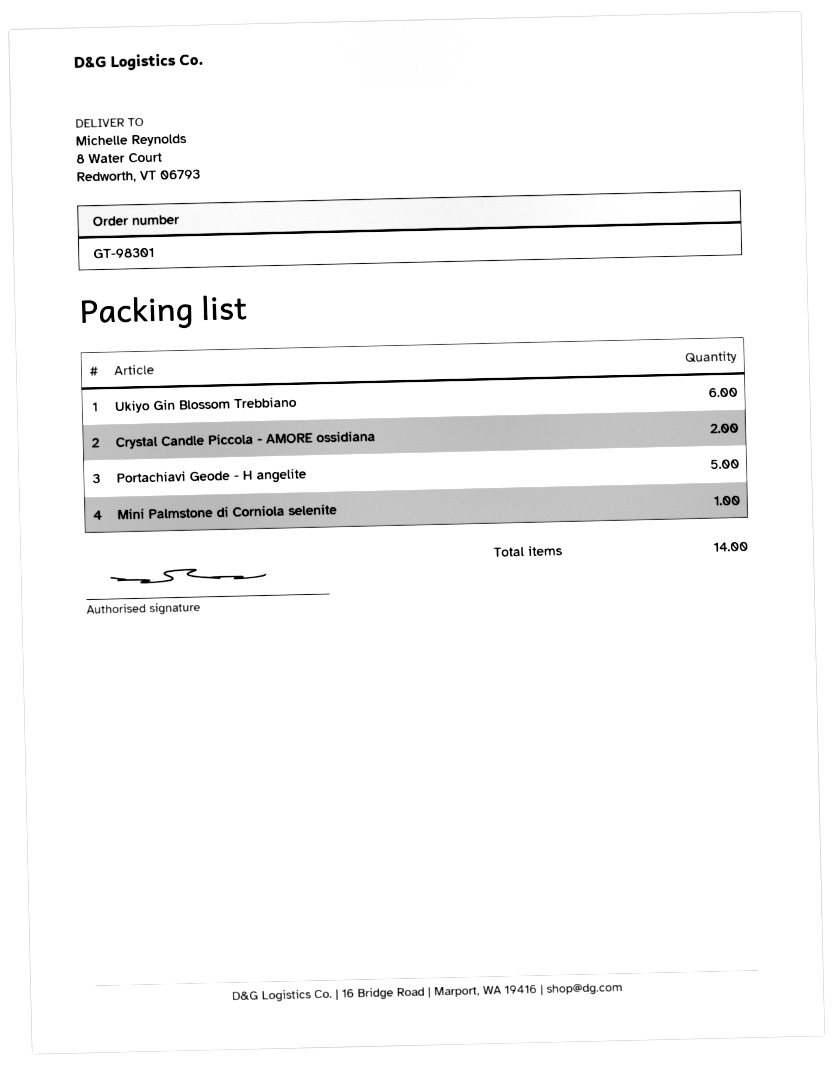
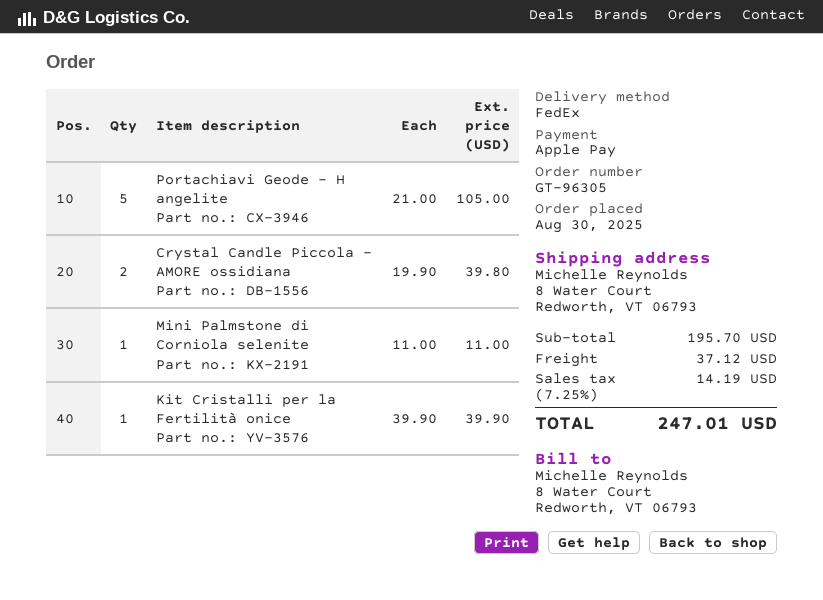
order number: GT-98301 -> GT-96305
Ukiyo Gin Blossom Trebbiano: 6 -> none
Kit Cristalli per la Fertilità onice: none -> 1

